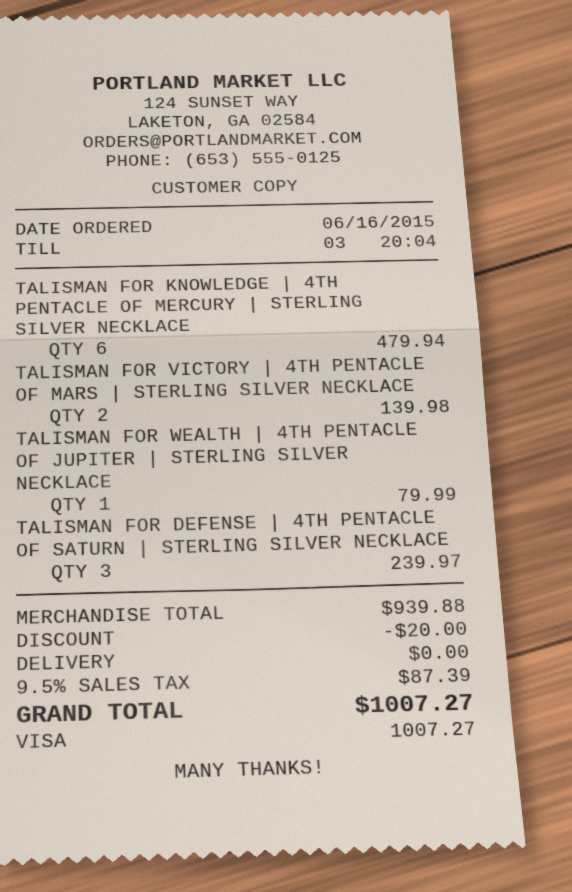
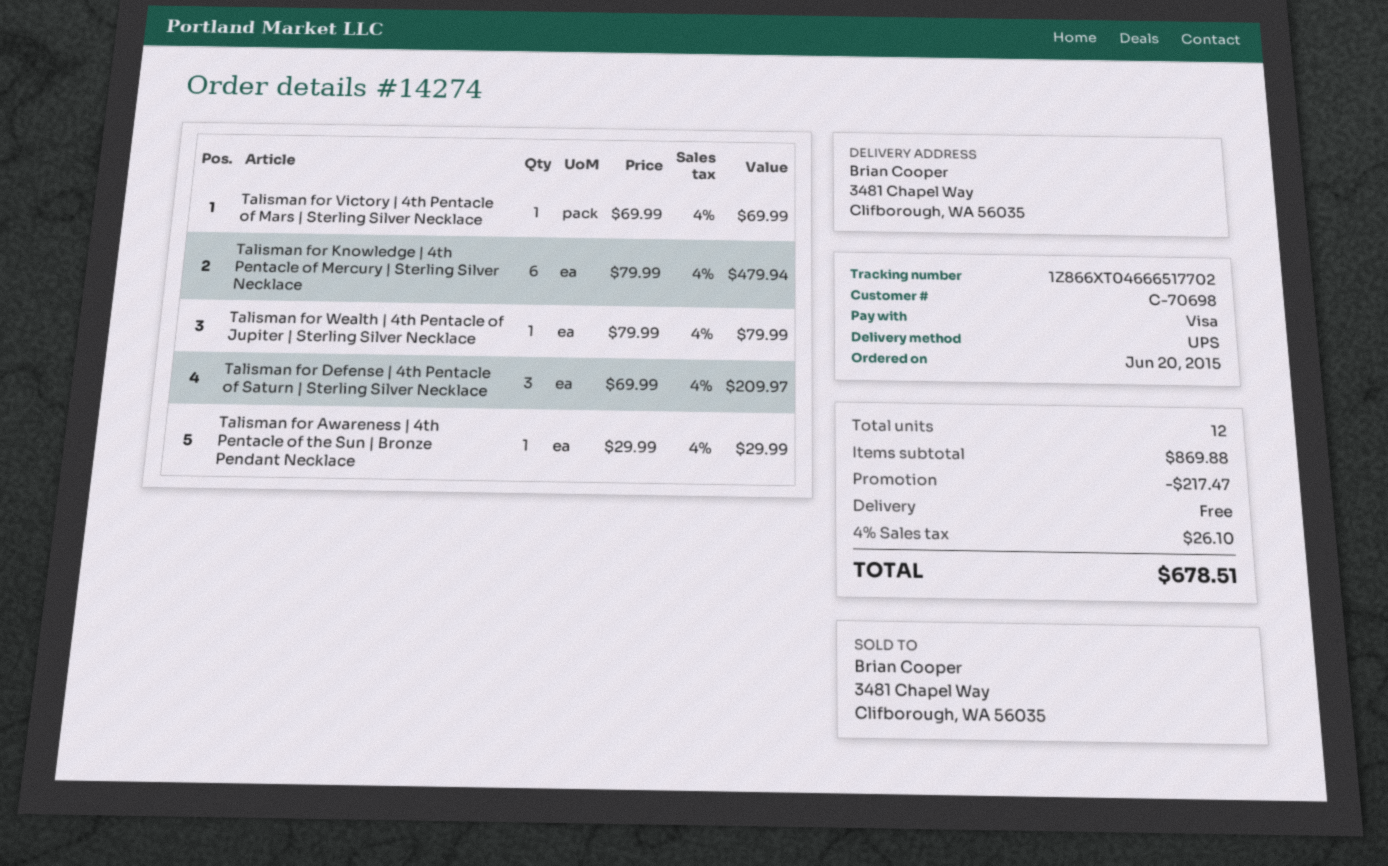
order date: 2015-06-16 -> 2015-06-20
TALISMAN FOR VICTORY | 4TH PENTACLE OF MARS | STERLING SILVER NECKLACE: 2 for 139.98 -> 1 for 69.99
TALISMAN FOR DEFENSE | 4TH PENTACLE OF SATURN | STERLING SILVER NECKLACE: 3 for 239.97 -> 3 for 209.97
Talisman for Awareness | 4th Pentacle of the Sun | Bronze Pendant Necklace: none -> 1 for 29.99
subtotal: 939.88 -> 869.88
discount: 20.00 -> 217.47
tax: 9.5% = 87.39 -> 4% = 26.10
total: 1007.27 -> 678.51

